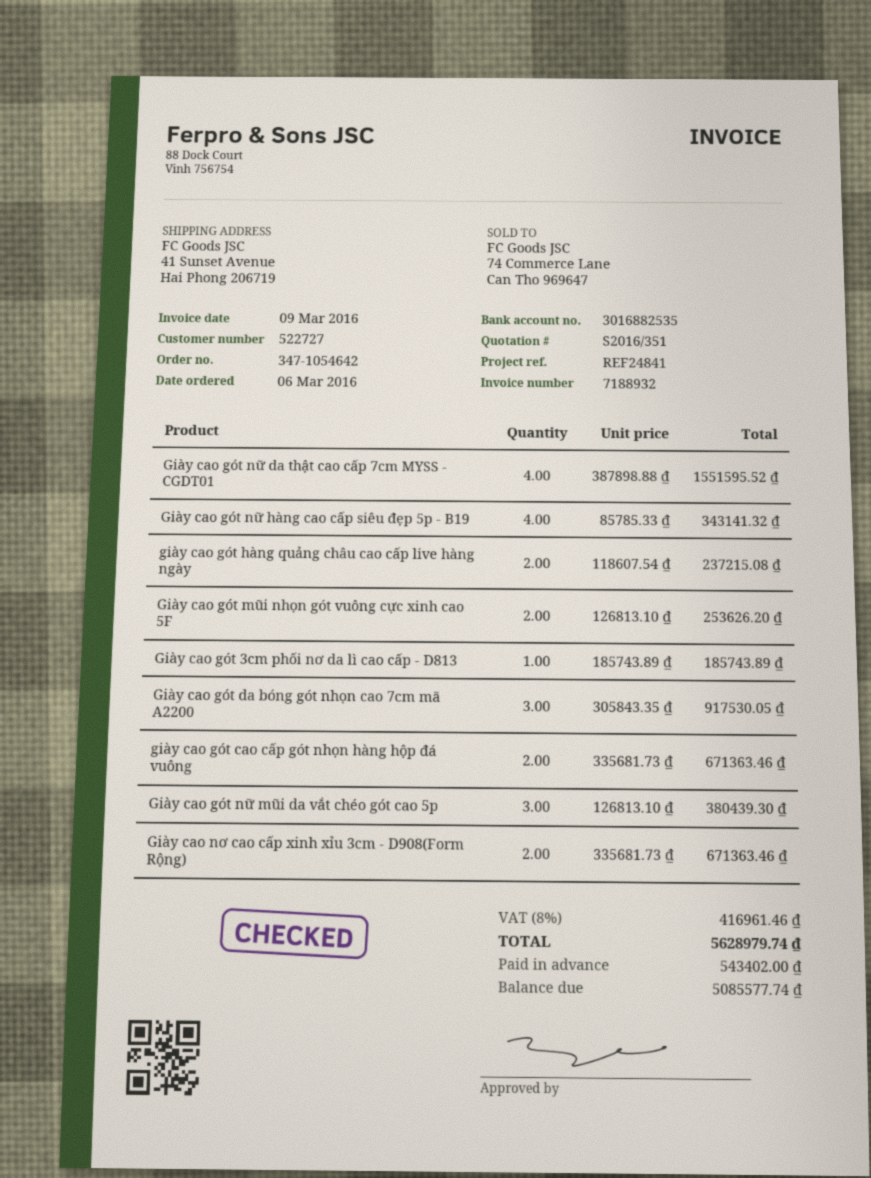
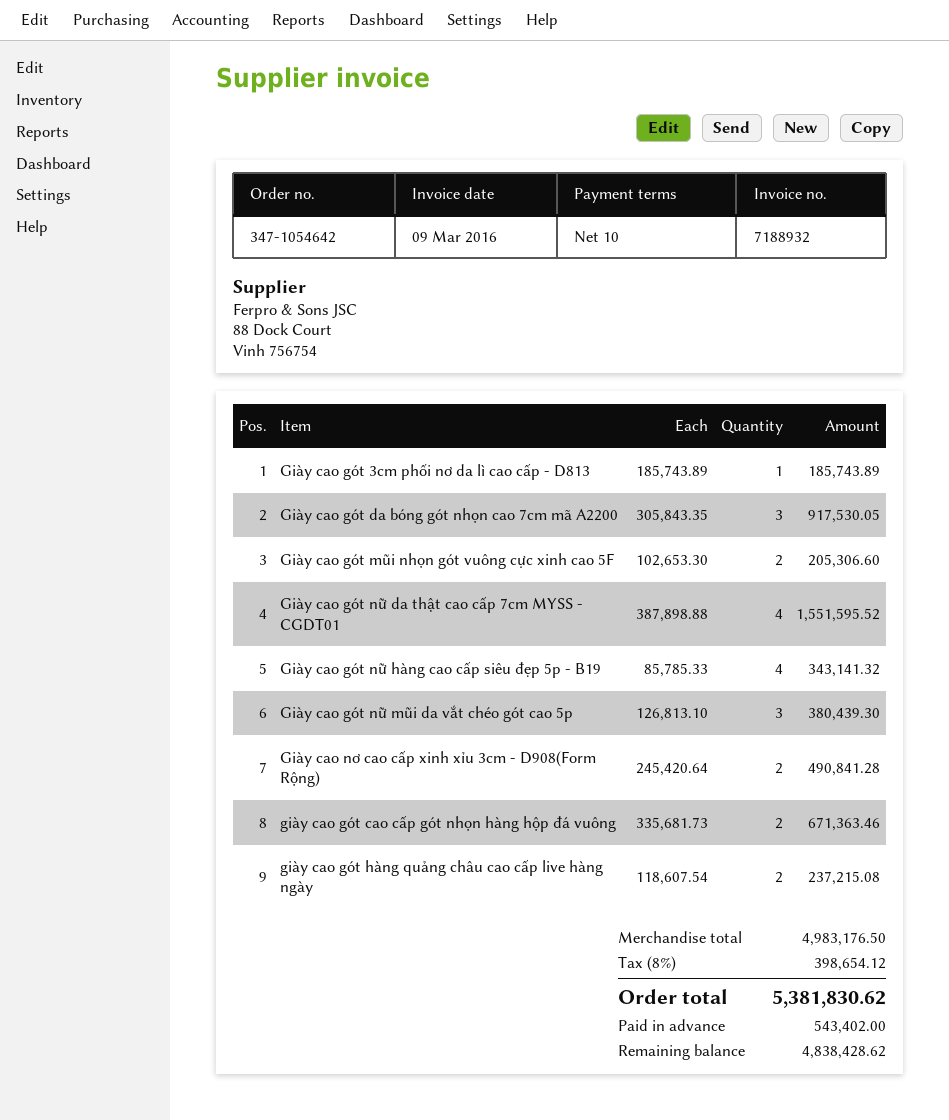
Giày cao gót mũi nhọn gót vuông cực xinh cao 5F: 2 x 126813.10 = 253626.20 -> 2 x 102653.30 = 205306.60
Giày cao nơ cao cấp xinh xỉu 3cm - D908(Form Rộng): 2 x 335681.73 = 671363.46 -> 2 x 245420.64 = 490841.28
tax: 8% = 416961.46 -> 8% = 398654.12
total: 5628979.74 -> 5381830.62
balance: 5085577.74 -> 4838428.62

